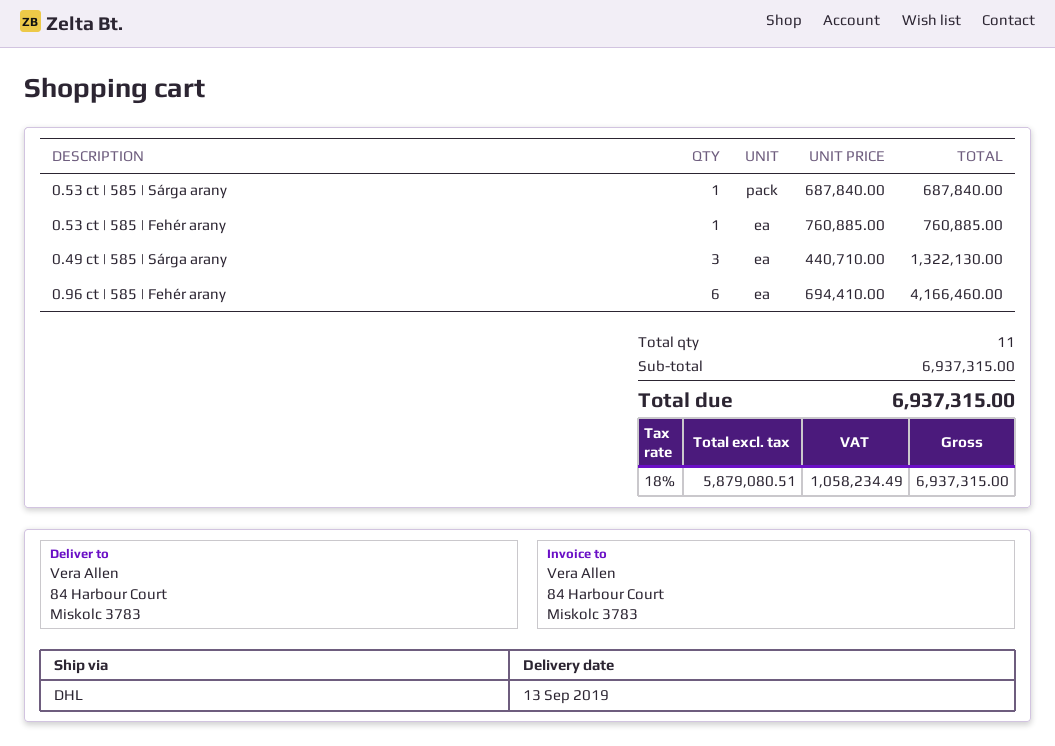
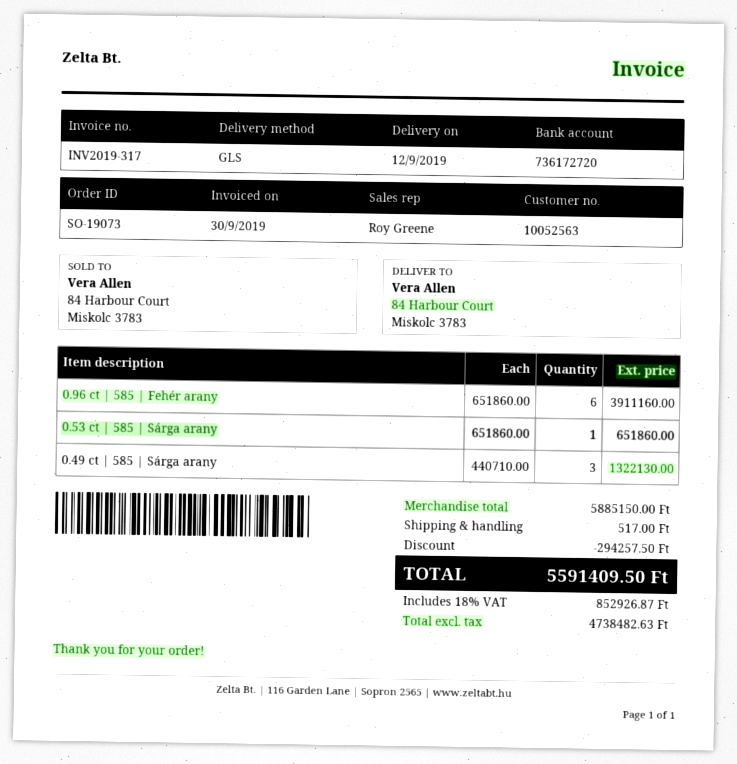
delivery date: 2019-09-13 -> 2019-09-12
shipping method: DHL -> GLS
0.53 ct | 585 | Sárga arany: 1 x 687840.00 = 687840.00 -> 1 x 651860.00 = 651860.00
0.53 ct | 585 | Fehér arany: 1 x 760885.00 = 760885.00 -> none
0.96 ct | 585 | Fehér arany: 6 x 694410.00 = 4166460.00 -> 6 x 651860.00 = 3911160.00
subtotal: 6937315.00 -> 5885150.00
discount: none -> 294257.50
shipping: none -> 517.00
net: 5879080.51 -> 4738482.63
tax: 18% = 1058234.49 -> 18% = 852926.87
total: 6937315.00 -> 5591409.50

